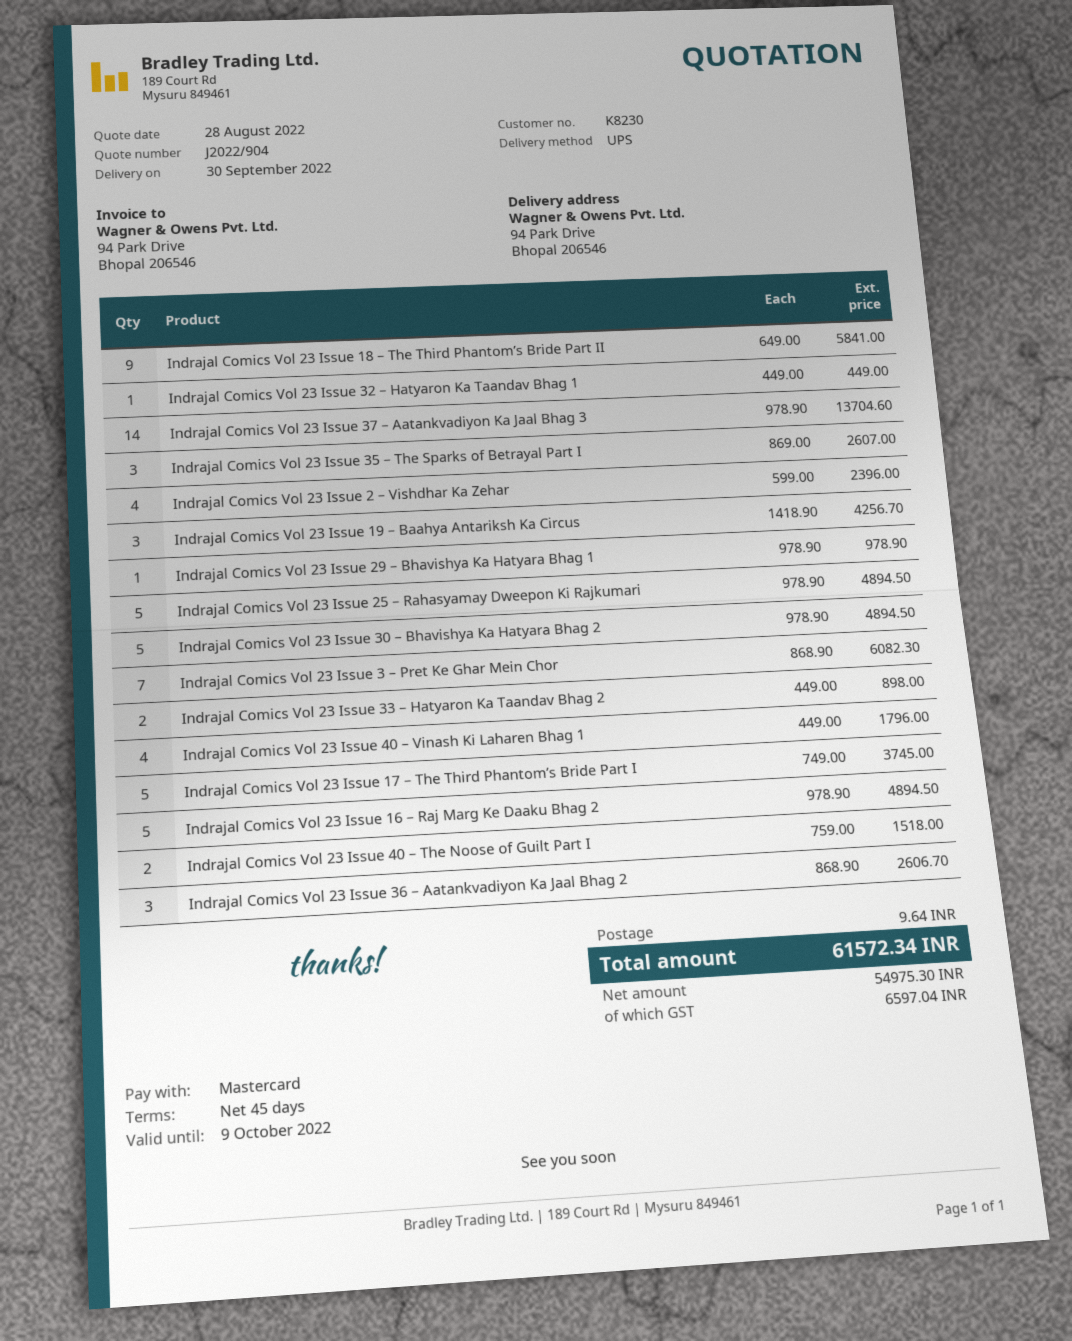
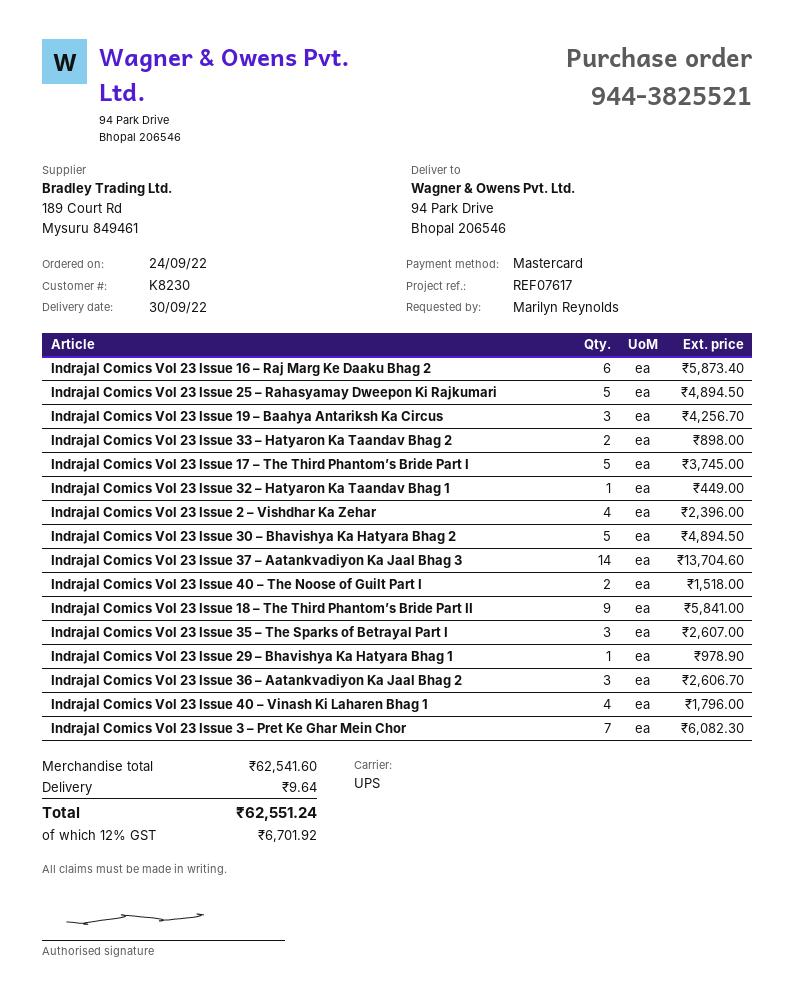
Indrajal Comics Vol 23 Issue 16 – Raj Marg Ke Daaku Bhag 2: 5 for 4894.50 -> 6 for 5873.40
tax: 6597.04 -> 6701.92
total: 61572.34 -> 62551.24

